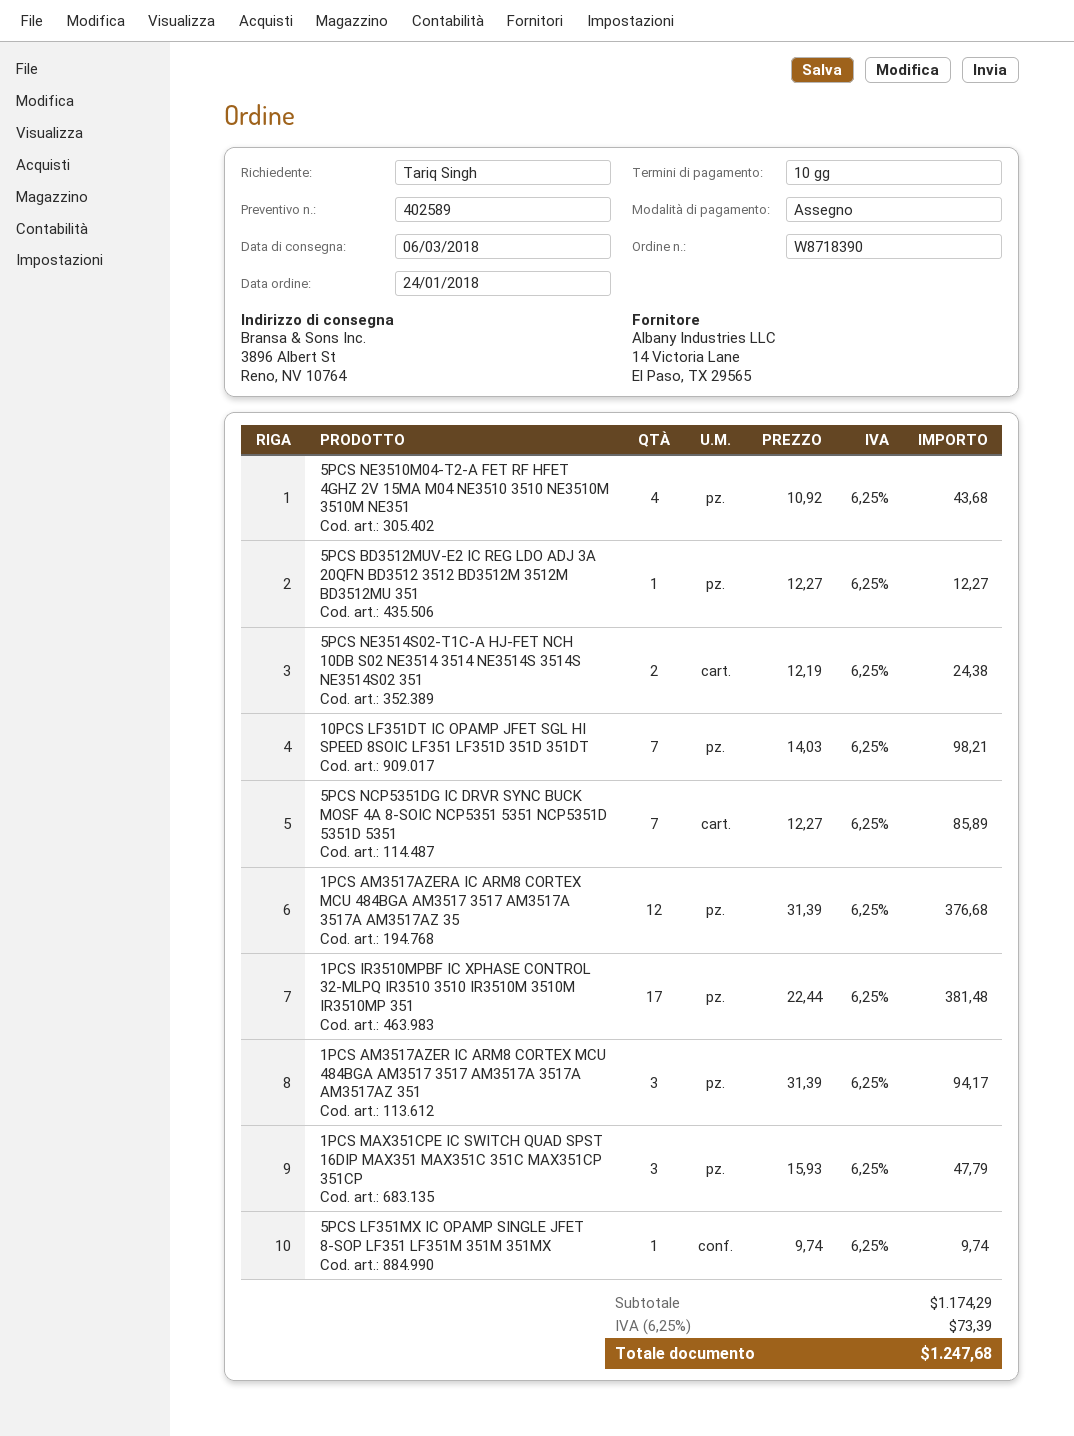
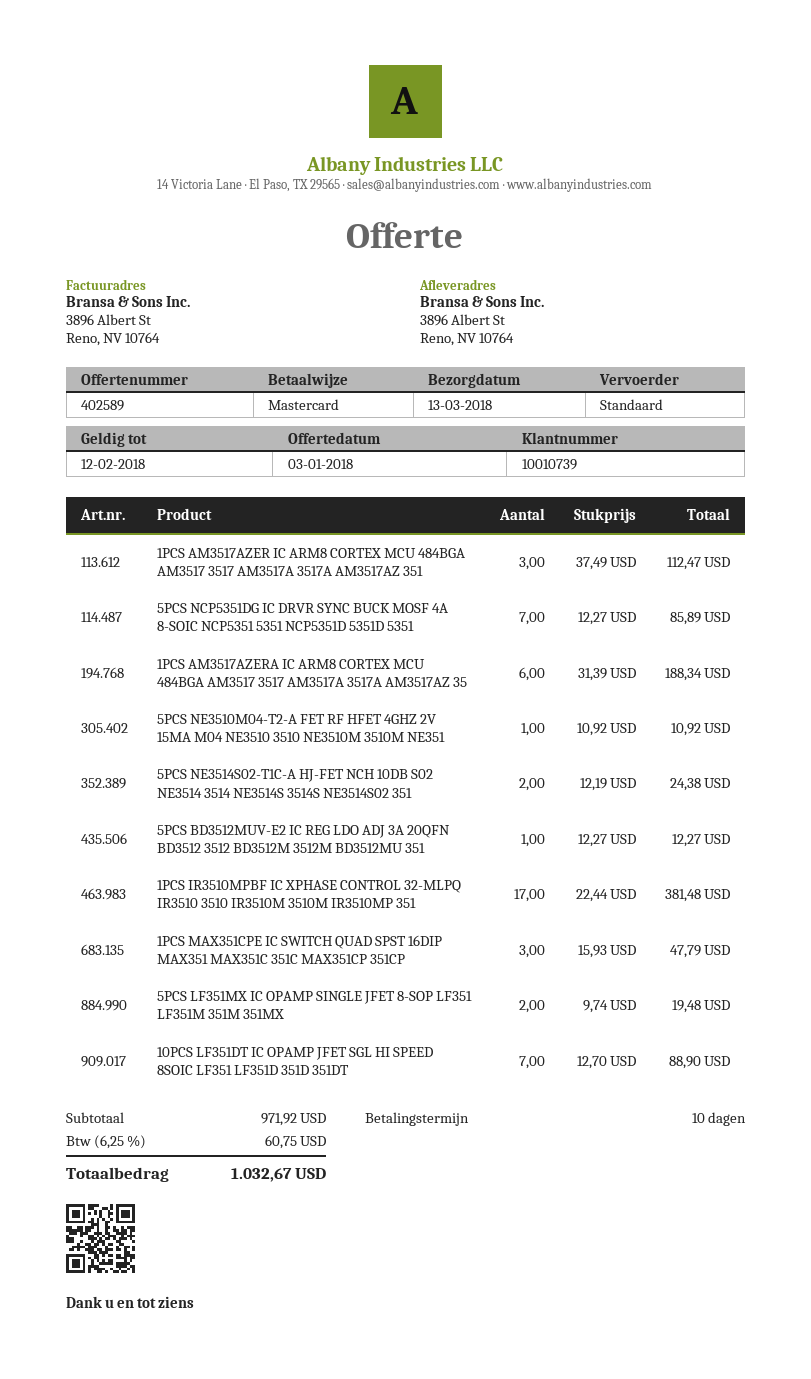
delivery date: 2018-03-06 -> 2018-03-13
payment method: cheque -> Mastercard
5PCS NE3510M04-T2-A FET RF HFET 4GHZ 2V 15MA M04 NE3510 3510 NE3510M 3510M NE351: 4 x 10.92 = 43.68 -> 1 x 10.92 = 10.92
10PCS LF351DT IC OPAMP JFET SGL HI SPEED 8SOIC LF351 LF351D 351D 351DT: 7 x 14.03 = 98.21 -> 7 x 12.70 = 88.90
1PCS AM3517AZERA IC ARM8 CORTEX MCU 484BGA AM3517 3517 AM3517A 3517A AM3517AZ 35: 12 x 31.39 = 376.68 -> 6 x 31.39 = 188.34
1PCS AM3517AZER IC ARM8 CORTEX MCU 484BGA AM3517 3517 AM3517A 3517A AM3517AZ 351: 3 x 31.39 = 94.17 -> 3 x 37.49 = 112.47
5PCS LF351MX IC OPAMP SINGLE JFET 8-SOP LF351 LF351M 351M 351MX: 1 x 9.74 = 9.74 -> 2 x 9.74 = 19.48
subtotal: 1174.29 -> 971.92
tax: 6.25% = 73.39 -> 6.25% = 60.75
total: 1247.68 -> 1032.67

